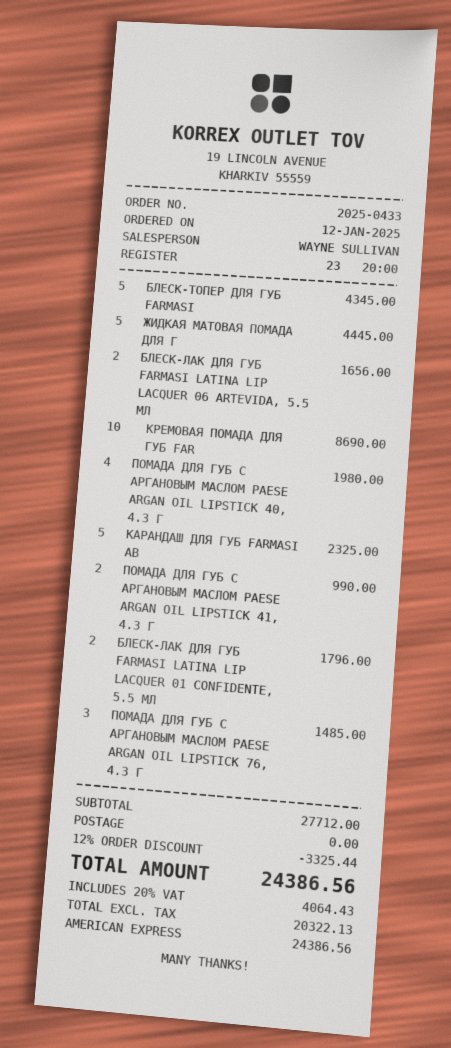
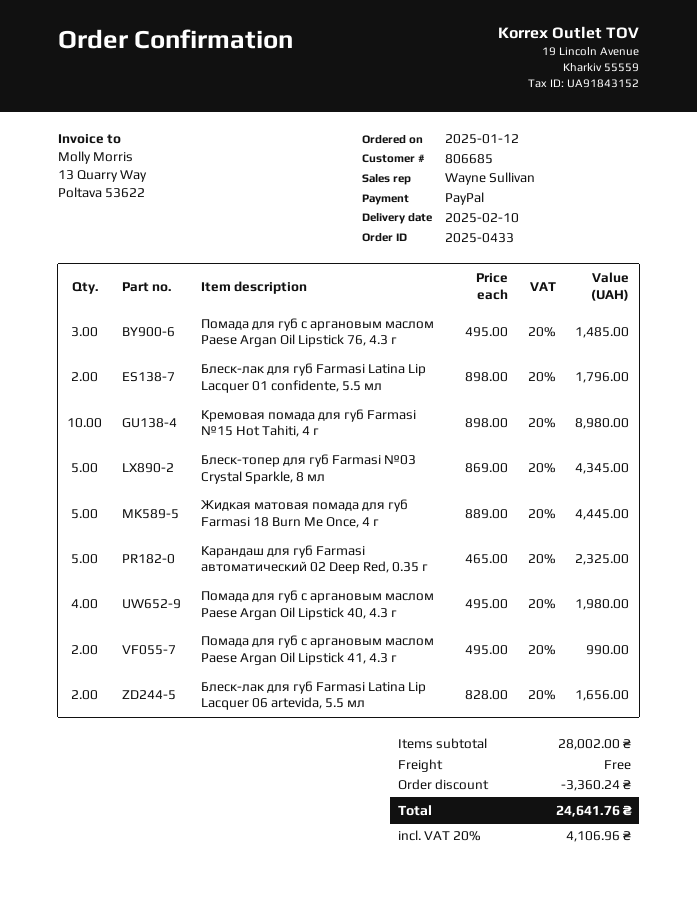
payment method: American Express -> PayPal
КРЕМОВАЯ ПОМАДА ДЛЯ ГУБ FAR: 10 for 8690.00 -> 10 for 8980.00
subtotal: 27712.00 -> 28002.00
discount: 3325.44 -> 3360.24
tax: 20% = 4064.43 -> 20% = 4106.96
total: 24386.56 -> 24641.76

